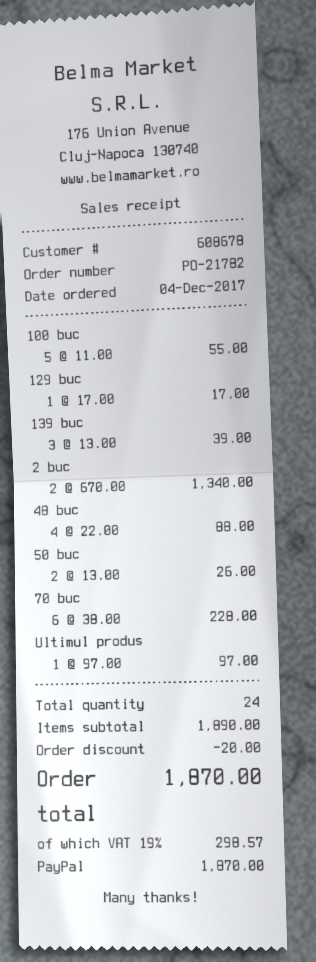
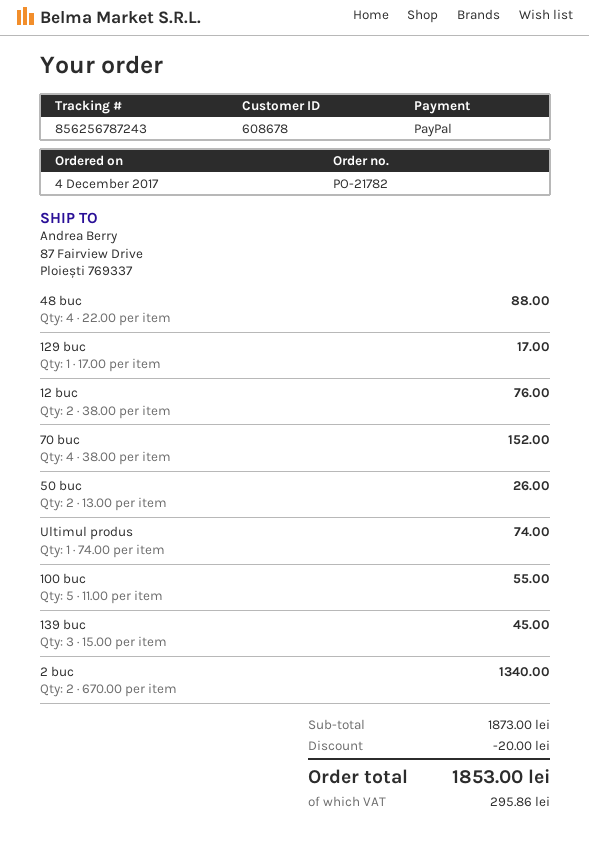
139 buc: 3 x 13.00 = 39.00 -> 3 x 15.00 = 45.00
70 buc: 6 x 38.00 = 228.00 -> 4 x 38.00 = 152.00
Ultimul produs: 1 x 97.00 = 97.00 -> 1 x 74.00 = 74.00
12 buc: none -> 2 x 38.00 = 76.00
subtotal: 1890.00 -> 1873.00
tax: 298.57 -> 295.86
total: 1870.00 -> 1853.00

